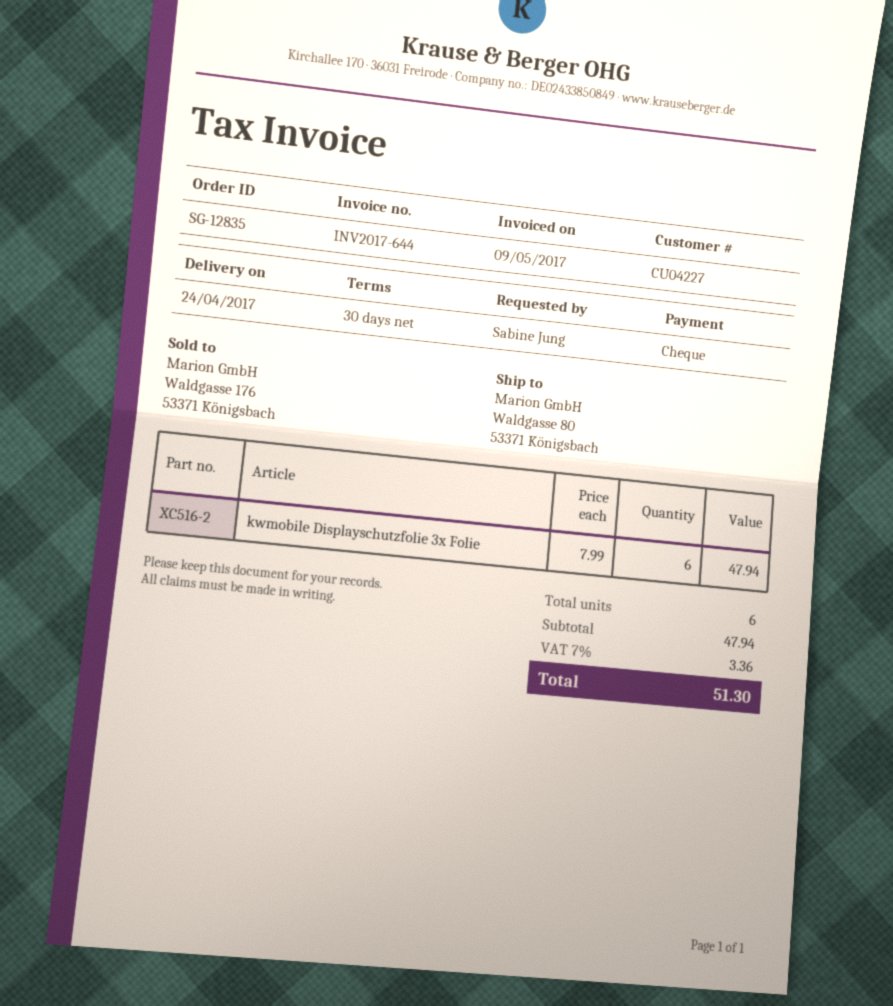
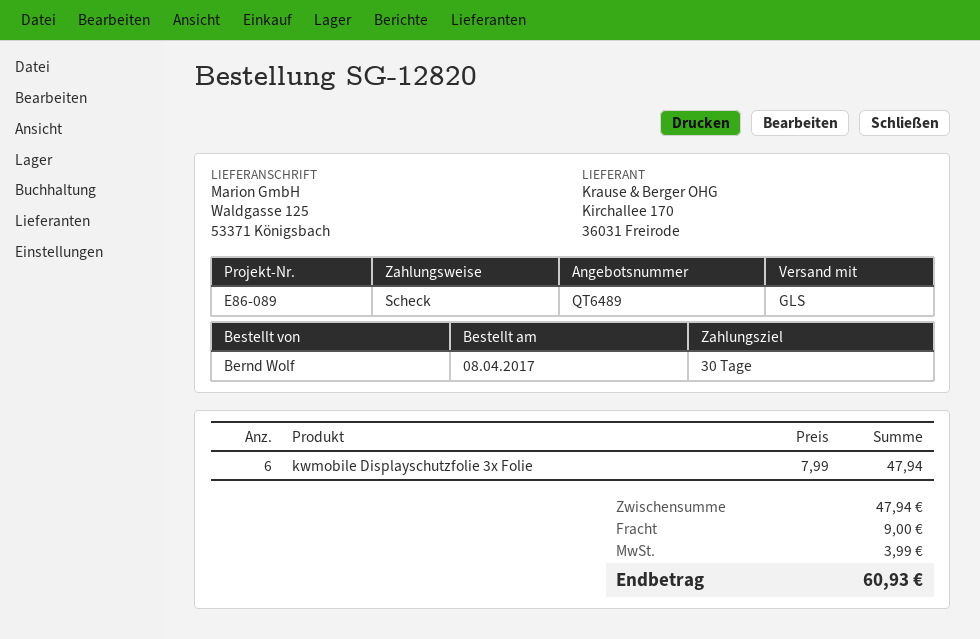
order number: SG-12835 -> SG-12820
ordered by: Sabine Jung -> Bernd Wolf
ship to: Waldgasse 80, 53371 Königsbach -> Waldgasse 125, 53371 Königsbach
shipping: none -> 9.00
tax: 3.36 -> 3.99
total: 51.30 -> 60.93

